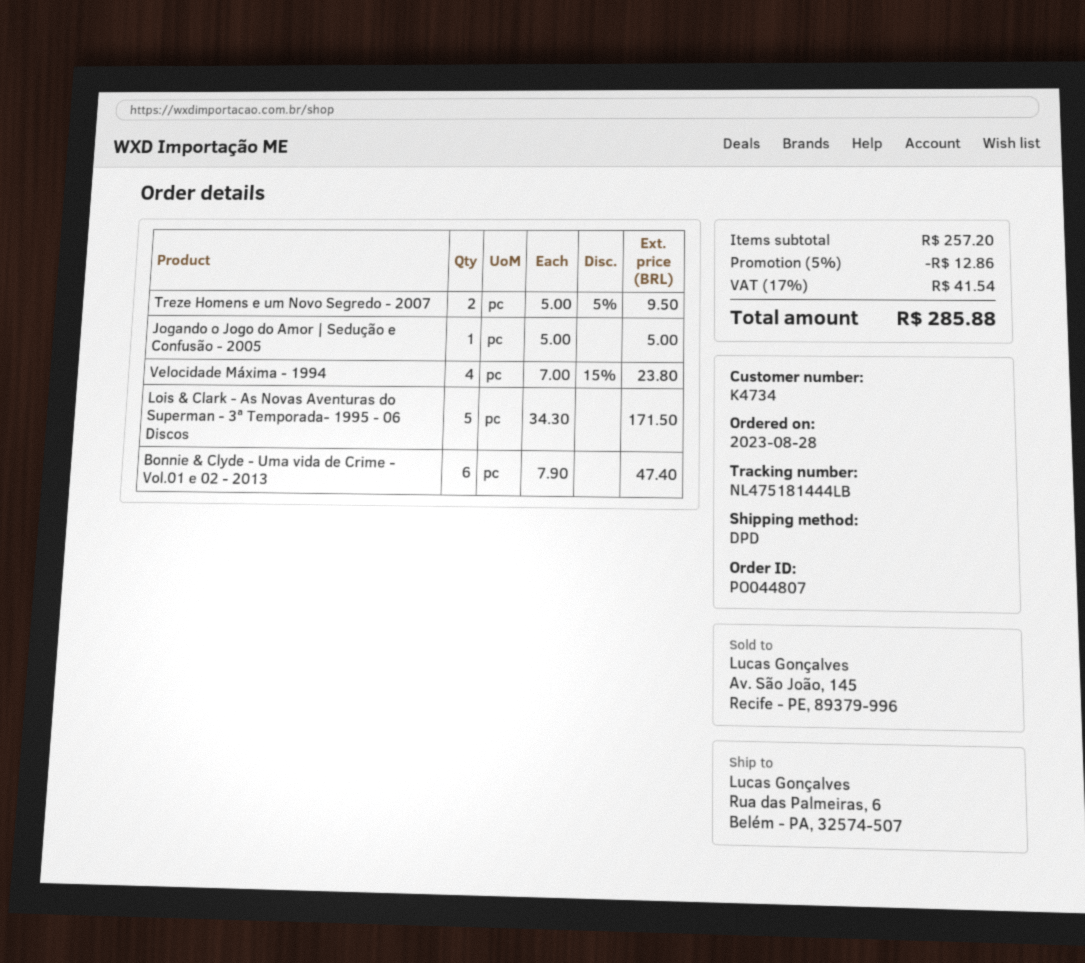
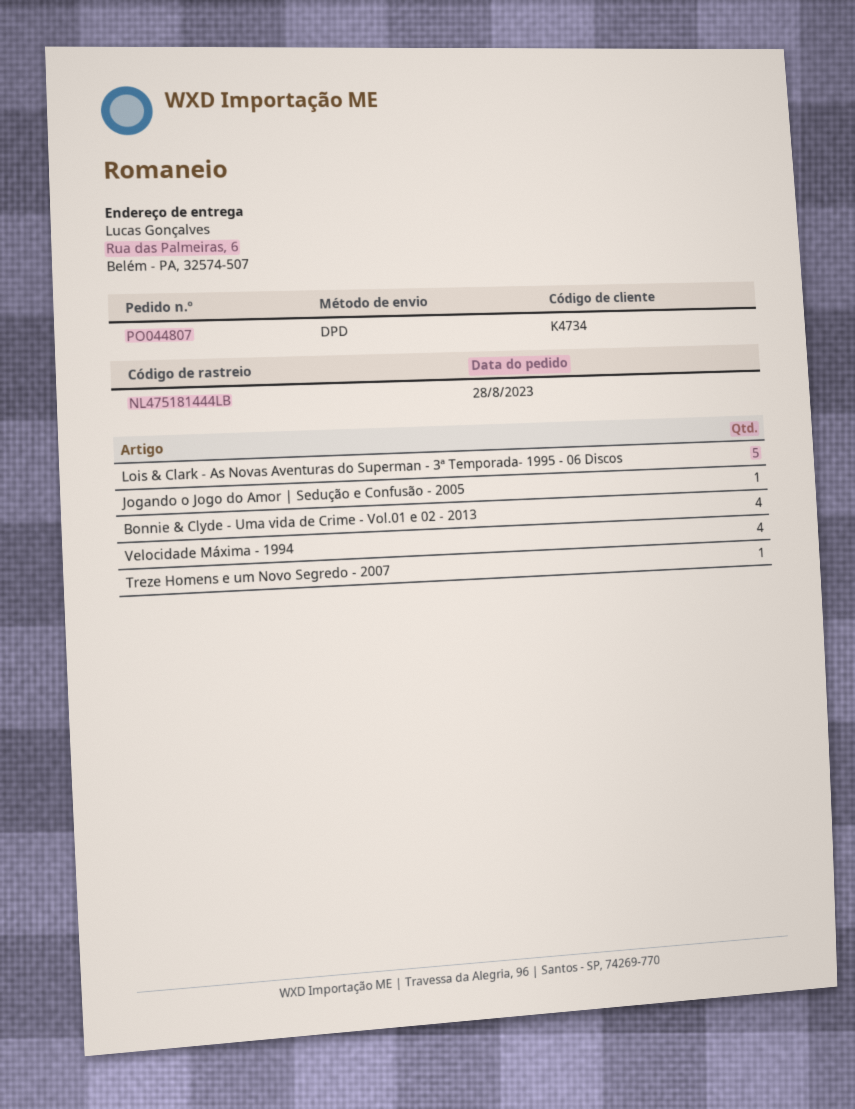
Treze Homens e um Novo Segredo - 2007: 2 -> 1
Bonnie & Clyde - Uma vida de Crime - Vol.01 e 02 - 2013: 6 -> 4

